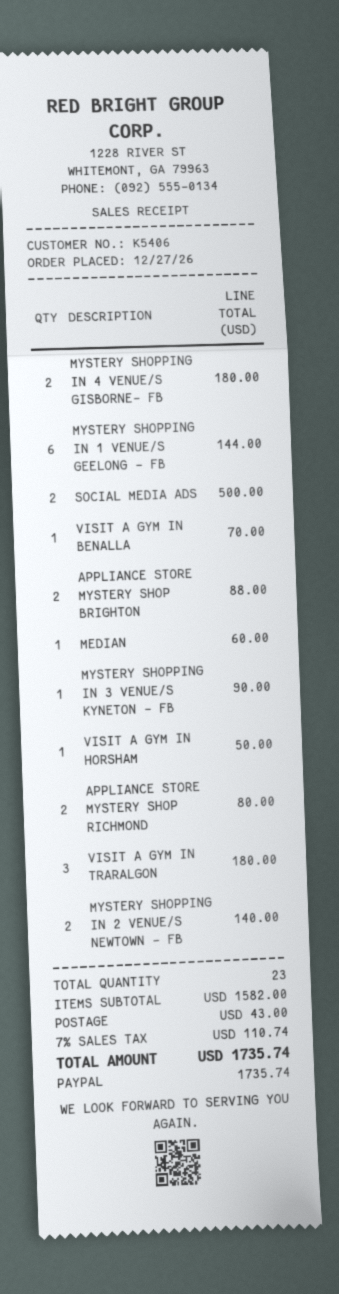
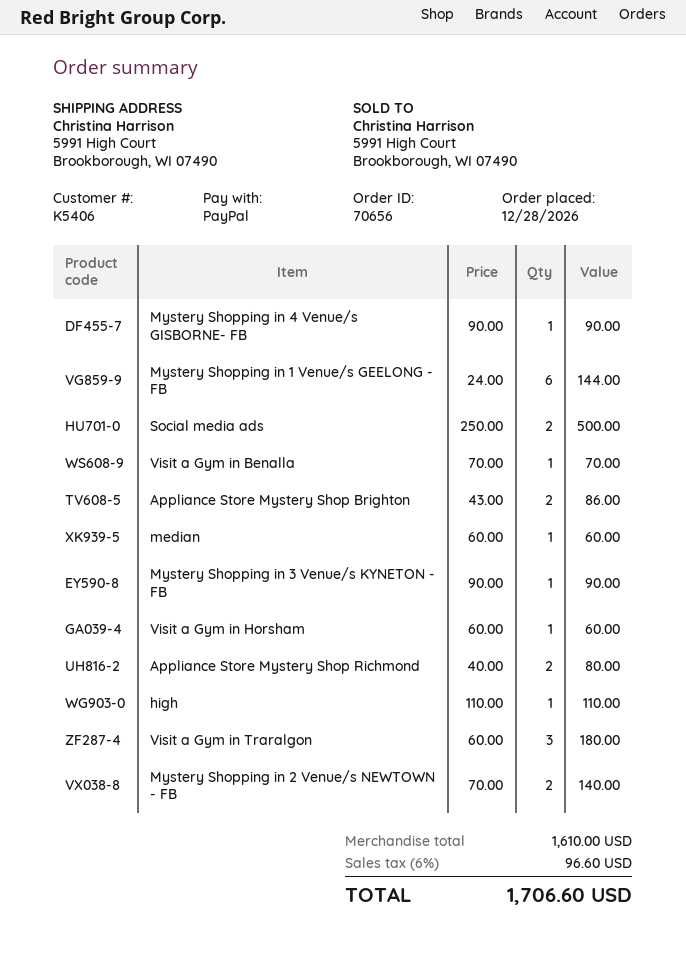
order date: 2026-12-27 -> 2026-12-28
MYSTERY SHOPPING IN 4 VENUE/S GISBORNE- FB: 2 for 180.00 -> 1 for 90.00
APPLIANCE STORE MYSTERY SHOP BRIGHTON: 2 for 88.00 -> 2 for 86.00
VISIT A GYM IN HORSHAM: 1 for 50.00 -> 1 for 60.00
high: none -> 1 for 110.00
subtotal: 1582.00 -> 1610.00
shipping: 43.00 -> none
tax: 7% = 110.74 -> 6% = 96.60
total: 1735.74 -> 1706.60

